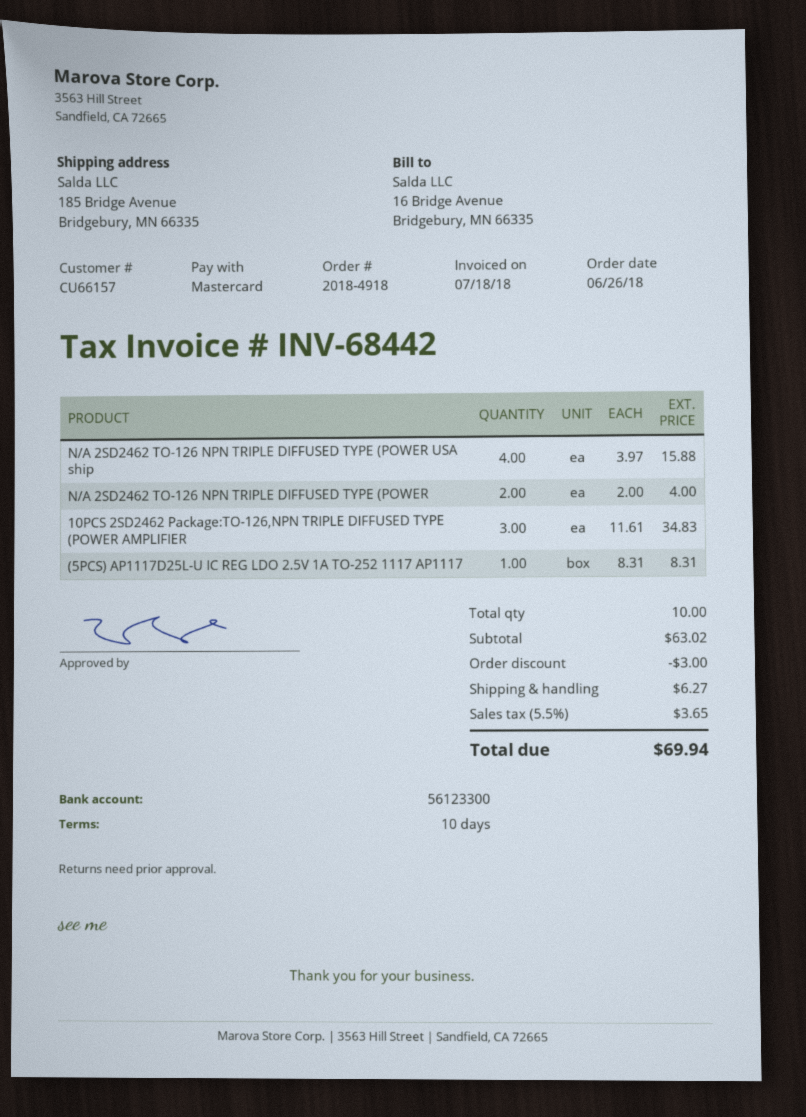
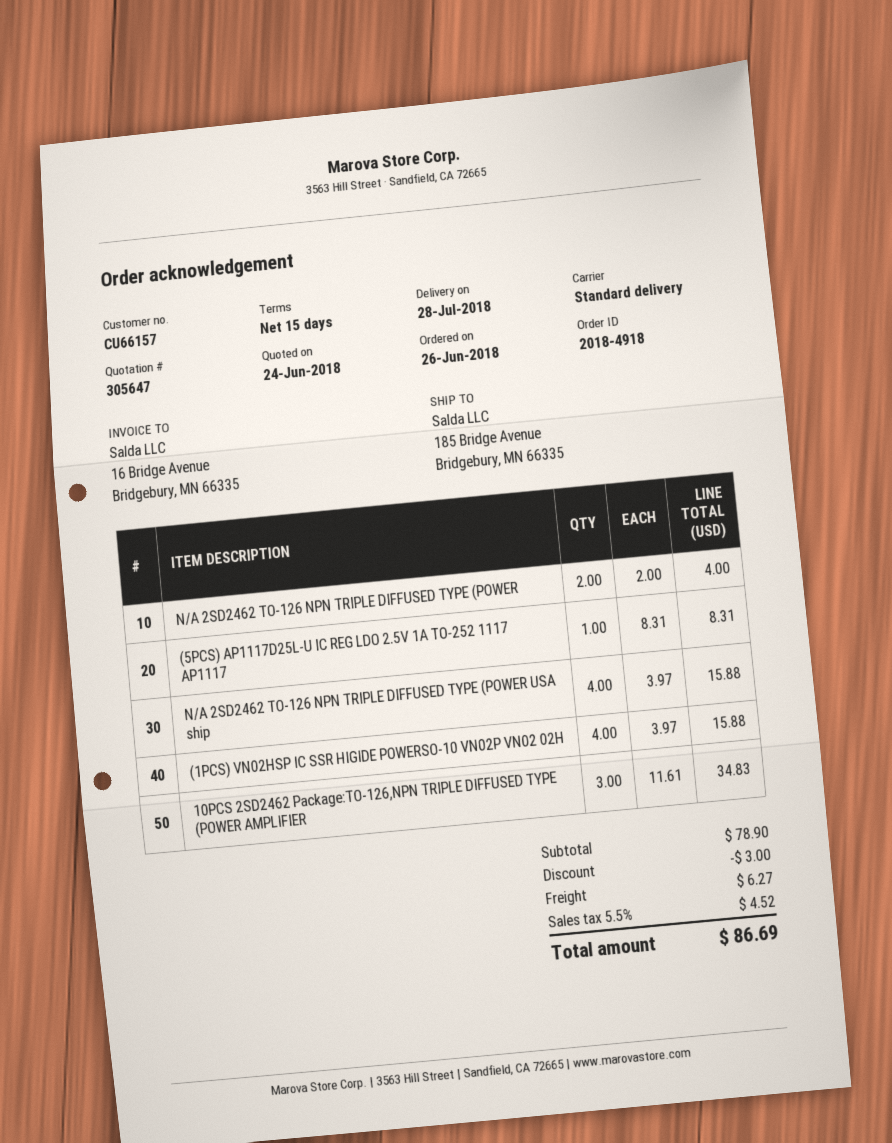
payment terms: 10 days -> 15 days
(1PCS) VN02HSP IC SSR HIGIDE POWERSO-10 VN02P VN02 02H: none -> 4 x 3.97 = 15.88
subtotal: 63.02 -> 78.90
tax: 5.5% = 3.65 -> 5.5% = 4.52
total: 69.94 -> 86.69

